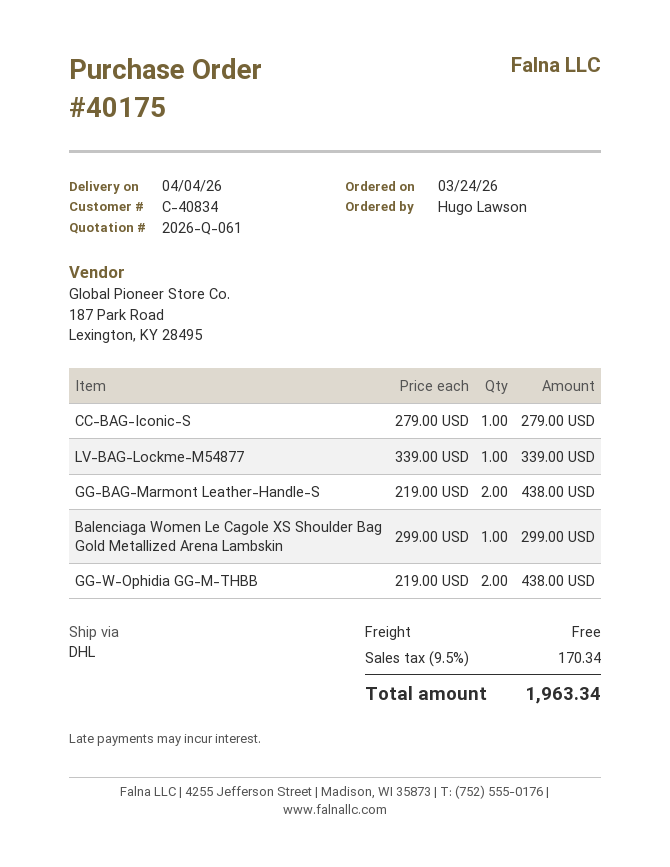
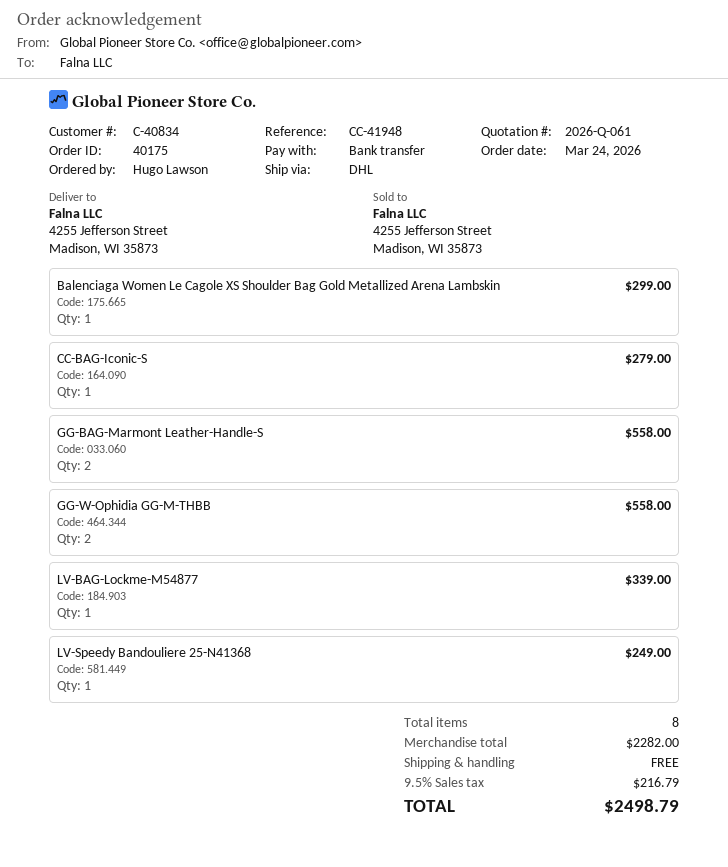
GG-BAG-Marmont Leather-Handle-S: 2 for 438.00 -> 2 for 558.00
GG-W-Ophidia GG-M-THBB: 2 for 438.00 -> 2 for 558.00
LV-Speedy Bandouliere 25-N41368: none -> 1 for 249.00
tax: 9.5% = 170.34 -> 9.5% = 216.79
total: 1963.34 -> 2498.79

